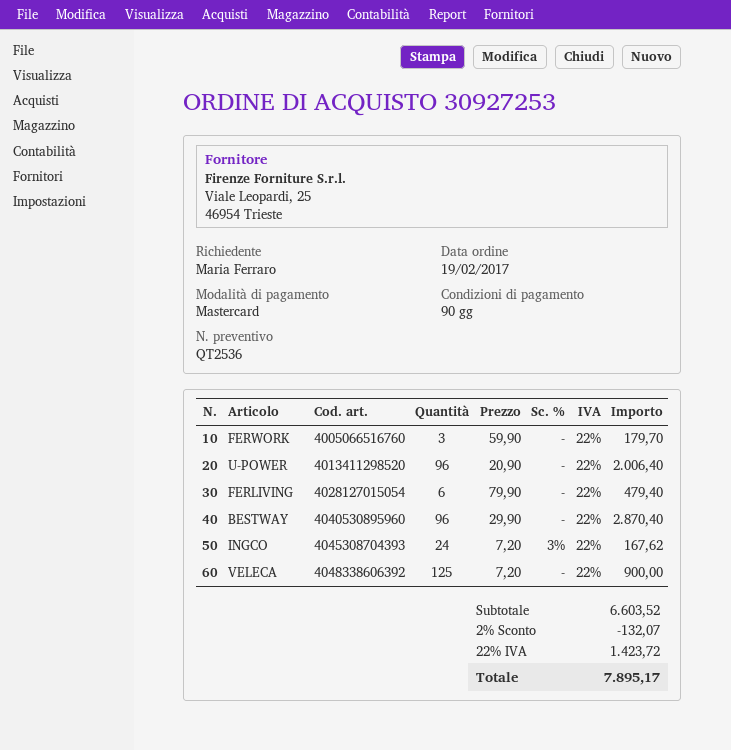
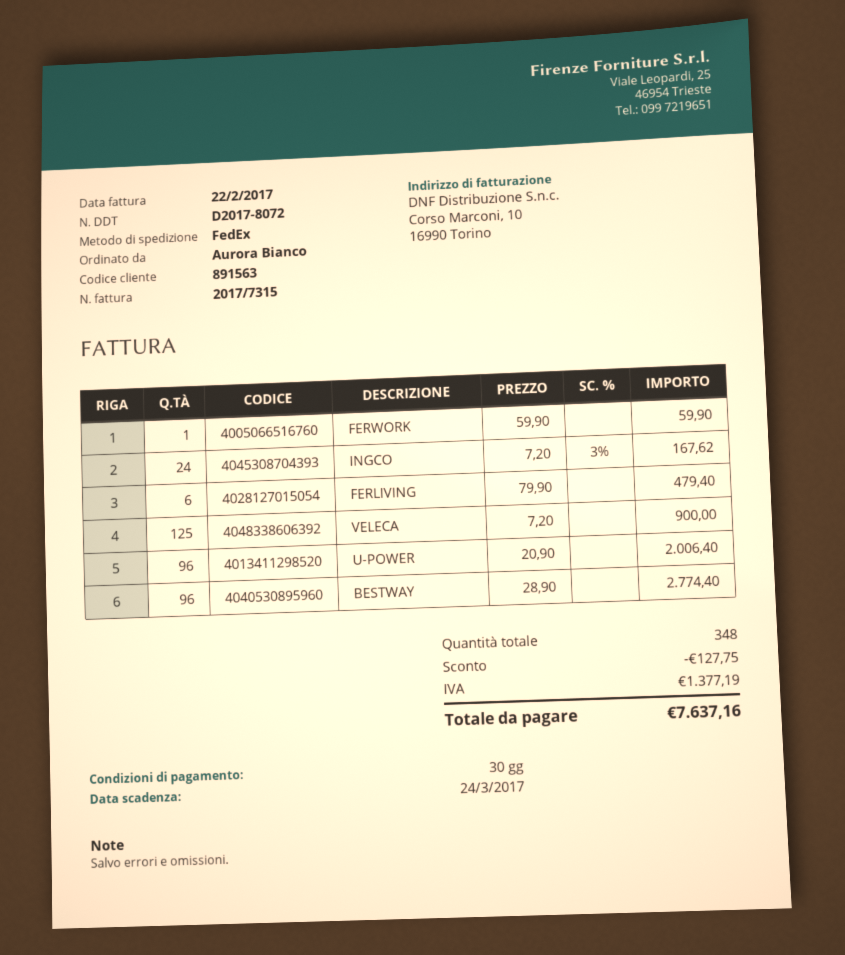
payment terms: 90 days -> 30 days
ordered by: Maria Ferraro -> Aurora Bianco
FERWORK: 3 x 59.90 = 179.70 -> 1 x 59.90 = 59.90
BESTWAY: 96 x 29.90 = 2870.40 -> 96 x 28.90 = 2774.40
discount: 132.07 -> 127.75
tax: 1423.72 -> 1377.19
total: 7895.17 -> 7637.16

